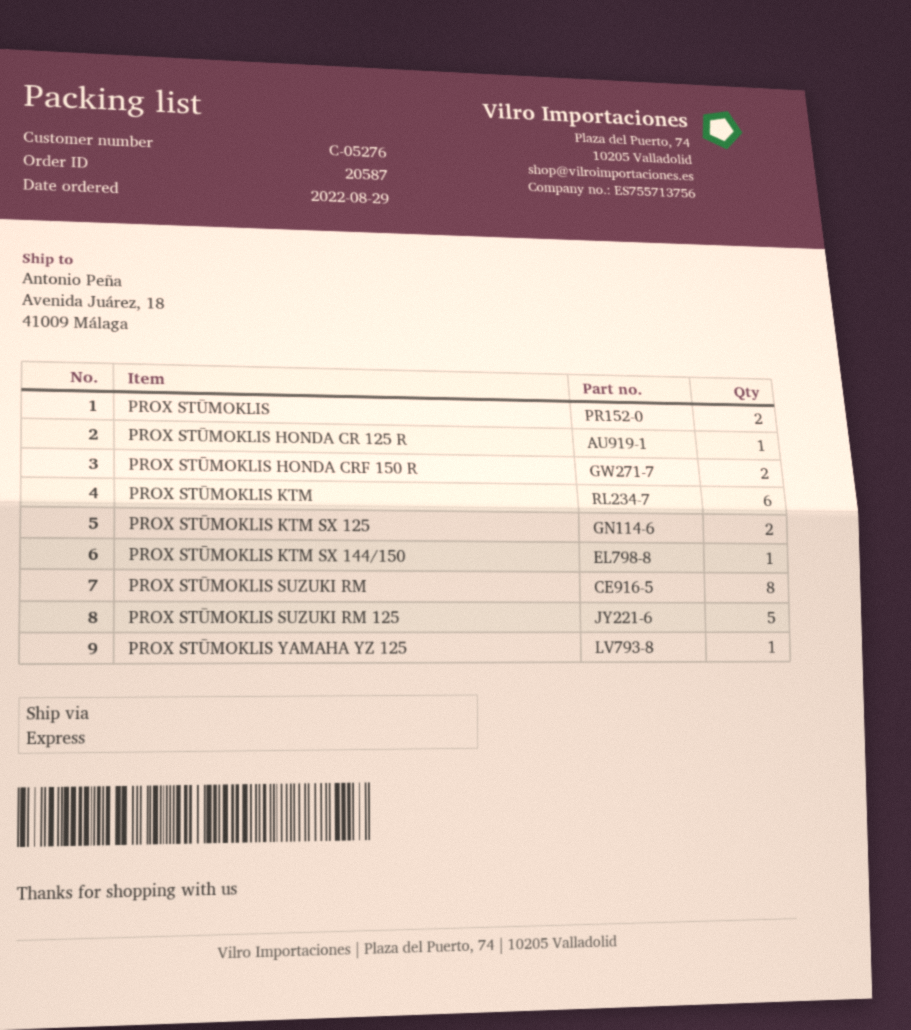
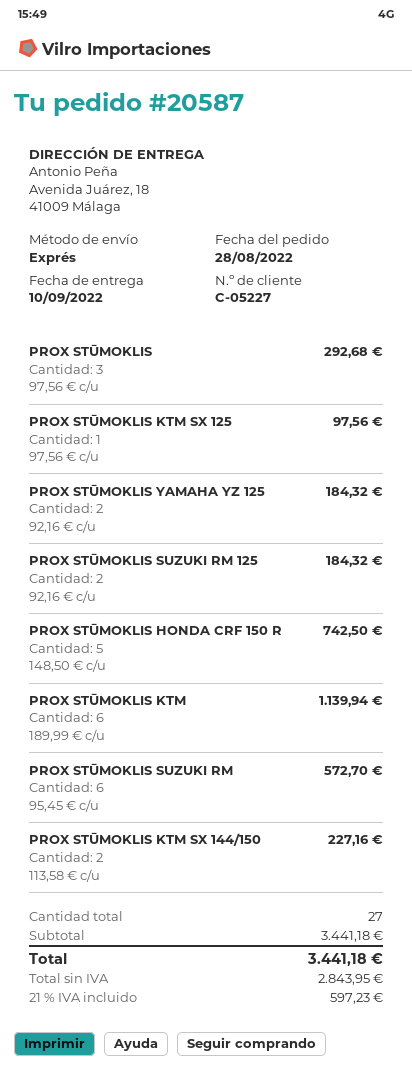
order date: 2022-08-29 -> 2022-08-28
customer number: C-05276 -> C-05227
PROX STŪMOKLIS: 2 -> 3
PROX STŪMOKLIS HONDA CR 125 R: 1 -> none
PROX STŪMOKLIS HONDA CRF 150 R: 2 -> 5
PROX STŪMOKLIS KTM SX 125: 2 -> 1
PROX STŪMOKLIS KTM SX 144/150: 1 -> 2
PROX STŪMOKLIS SUZUKI RM: 8 -> 6
PROX STŪMOKLIS SUZUKI RM 125: 5 -> 2
PROX STŪMOKLIS YAMAHA YZ 125: 1 -> 2

